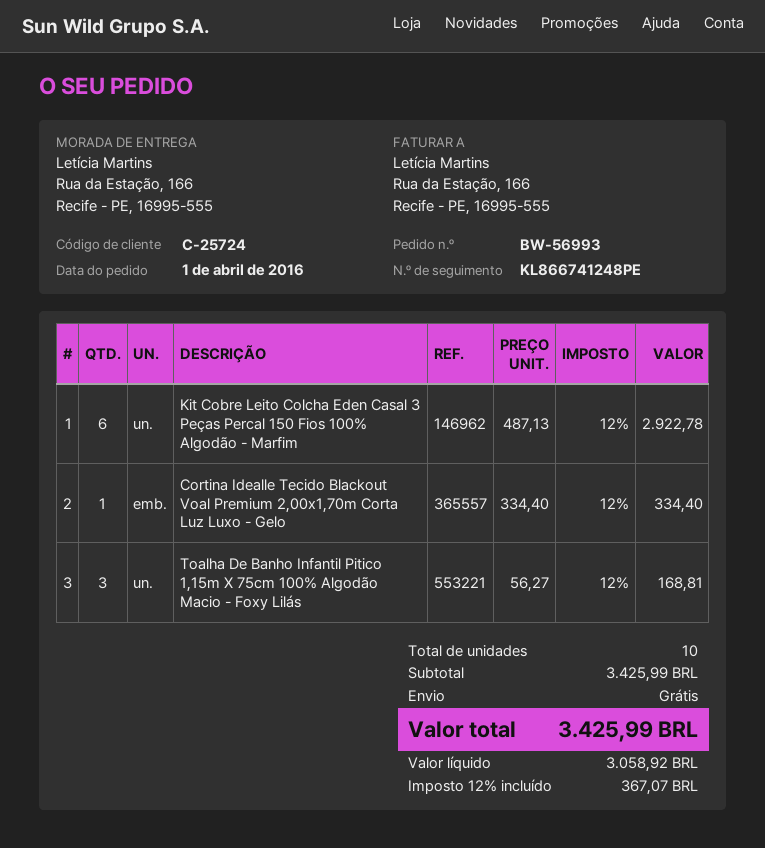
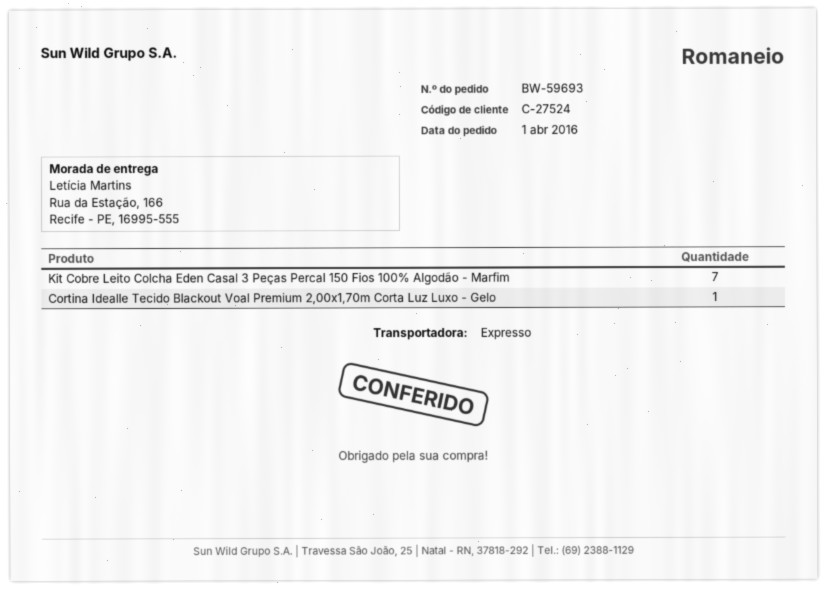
order number: BW-56993 -> BW-59693
customer number: C-25724 -> C-27524
Kit Cobre Leito Colcha Eden Casal 3 Peças Percal 150 Fios 100% Algodão - Marfim: 6 -> 7
Toalha De Banho Infantil Pitico 1,15m X 75cm 100% Algodão Macio - Foxy Lilás: 3 -> none

